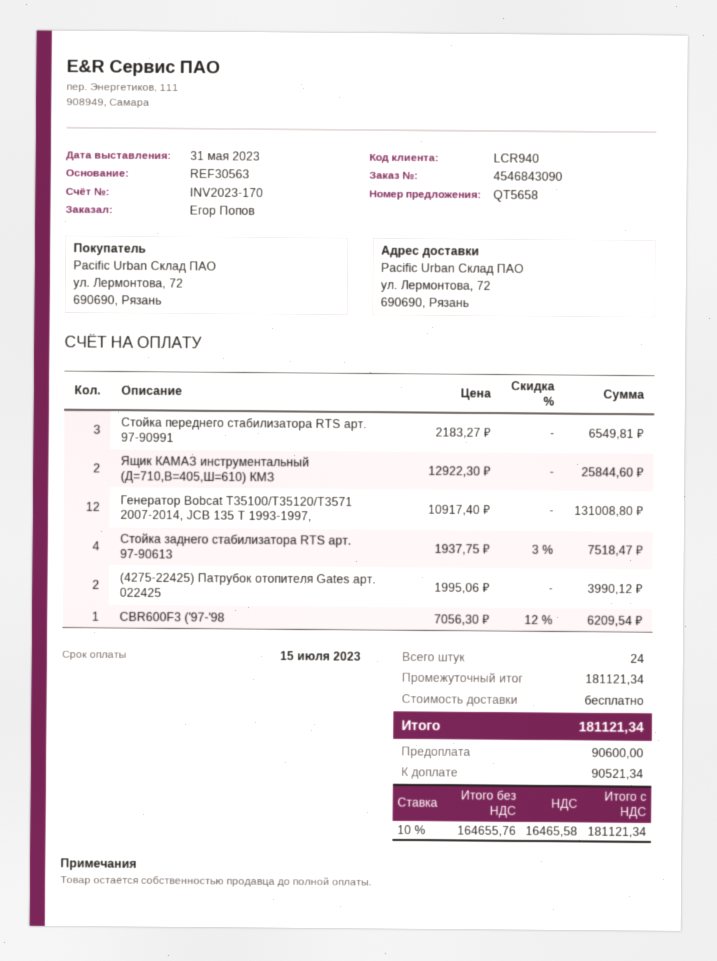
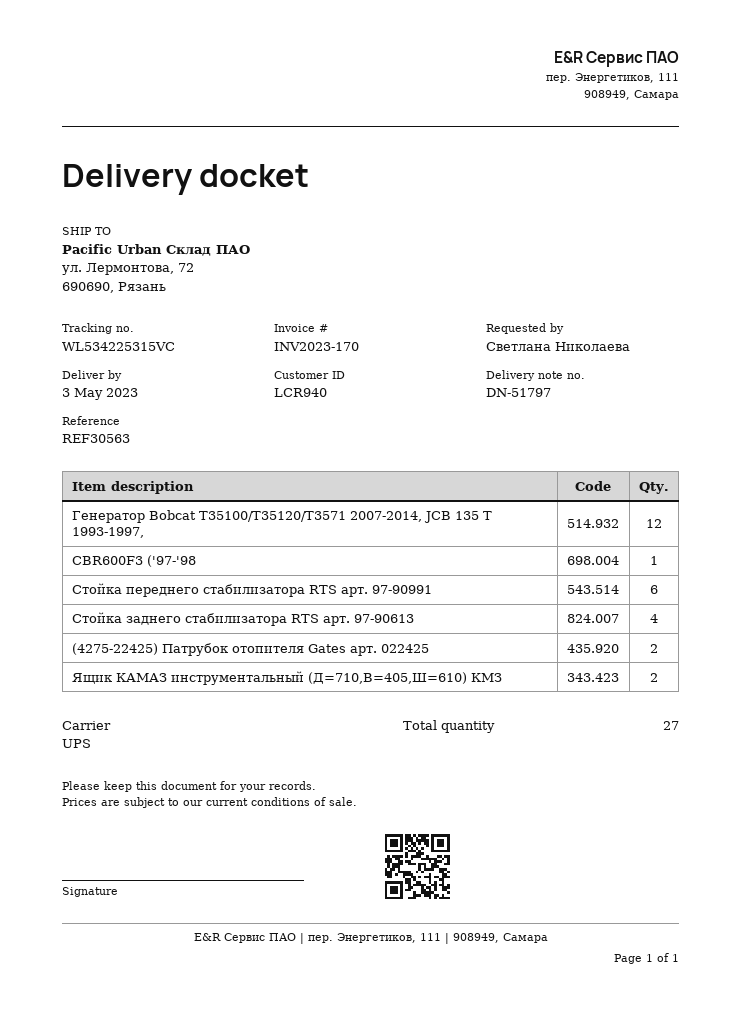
ordered by: Егор Попов -> Светлана Николаева
Стойка переднего стабилизатора RTS арт. 97-90991: 3 -> 6
total quantity: 24 -> 27

